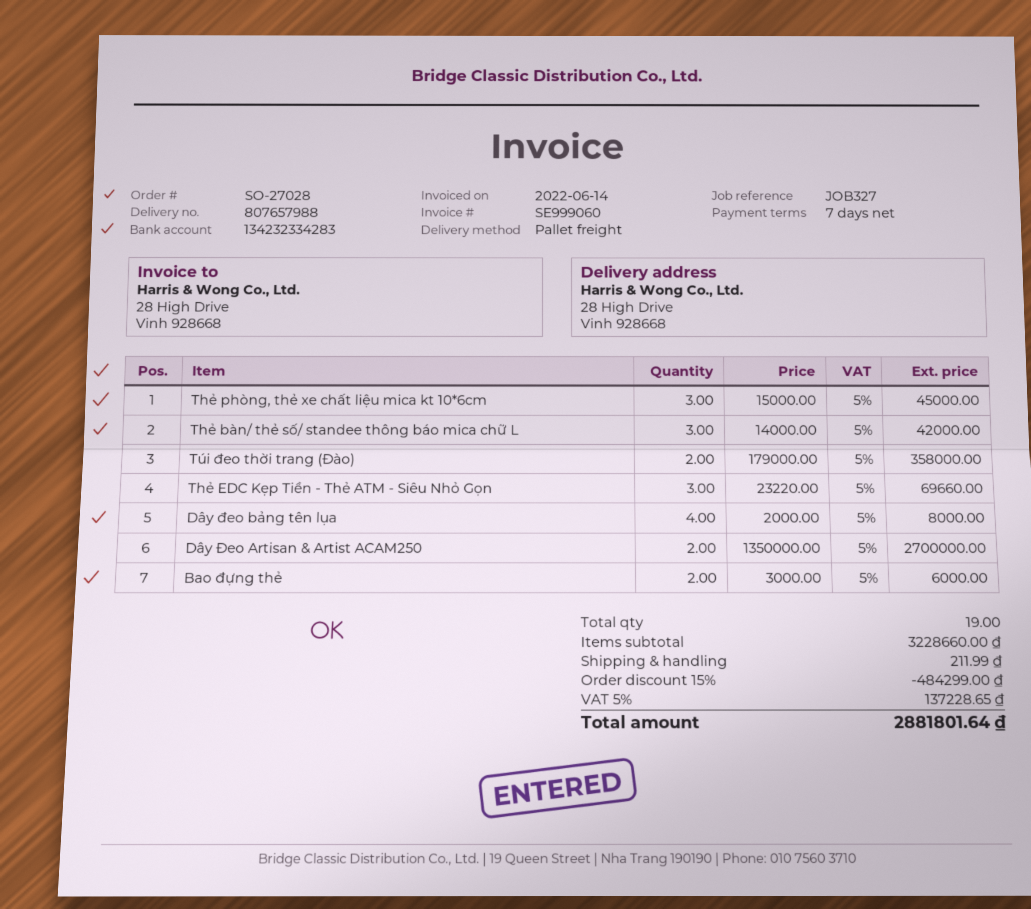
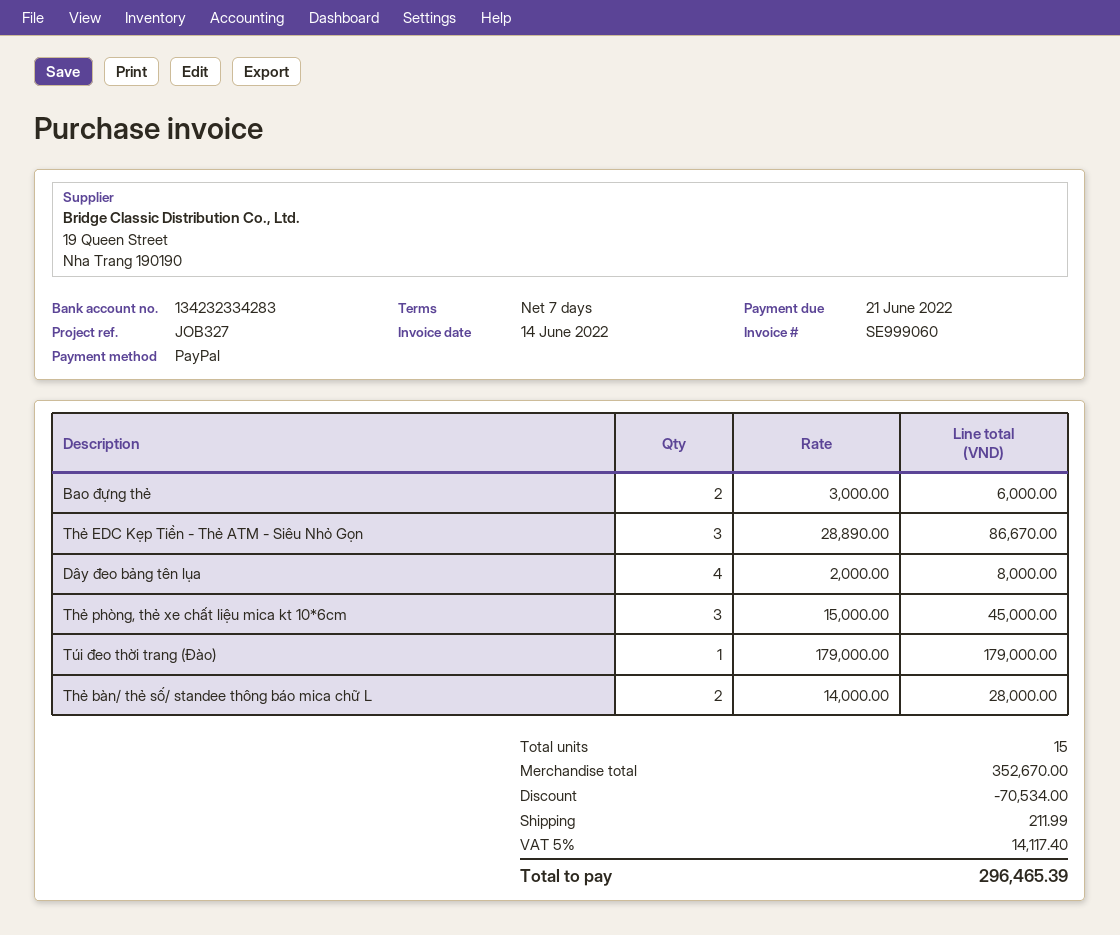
Thẻ bàn/ thẻ số/ standee thông báo mica chữ L: 3 x 14000.00 = 42000.00 -> 2 x 14000.00 = 28000.00
Túi đeo thời trang (Đào): 2 x 179000.00 = 358000.00 -> 1 x 179000.00 = 179000.00
Thẻ EDC Kẹp Tiền - Thẻ ATM - Siêu Nhỏ Gọn: 3 x 23220.00 = 69660.00 -> 3 x 28890.00 = 86670.00
Dây Đeo Artisan & Artist ACAM250: 2 x 1350000.00 = 2700000.00 -> none
total quantity: 19 -> 15
subtotal: 3228660.00 -> 352670.00
discount: 484299.00 -> 70534.00
tax: 5% = 137228.65 -> 5% = 14117.40
total: 2881801.64 -> 296465.39

